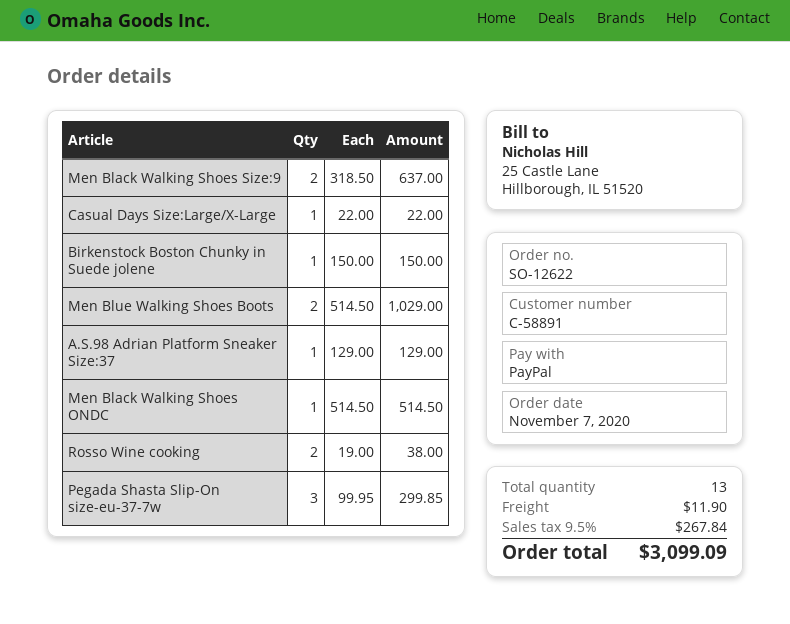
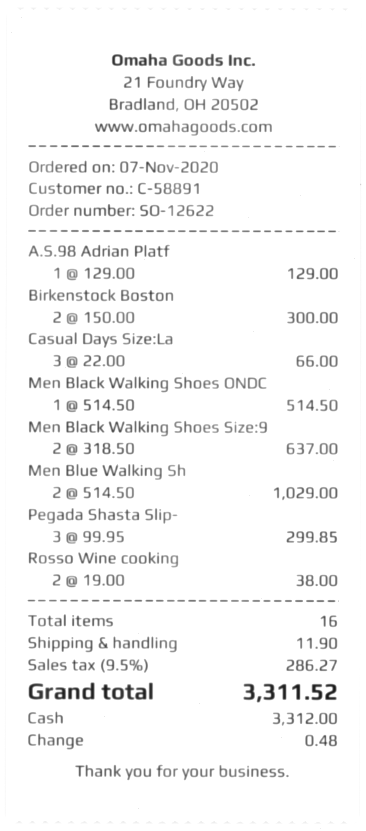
payment method: PayPal -> cash
Casual Days Size:Large/X-Large: 1 x 22.00 = 22.00 -> 3 x 22.00 = 66.00
Birkenstock Boston Chunky in Suede jolene: 1 x 150.00 = 150.00 -> 2 x 150.00 = 300.00
total quantity: 13 -> 16
tax: 9.5% = 267.84 -> 9.5% = 286.27
total: 3099.09 -> 3311.52

